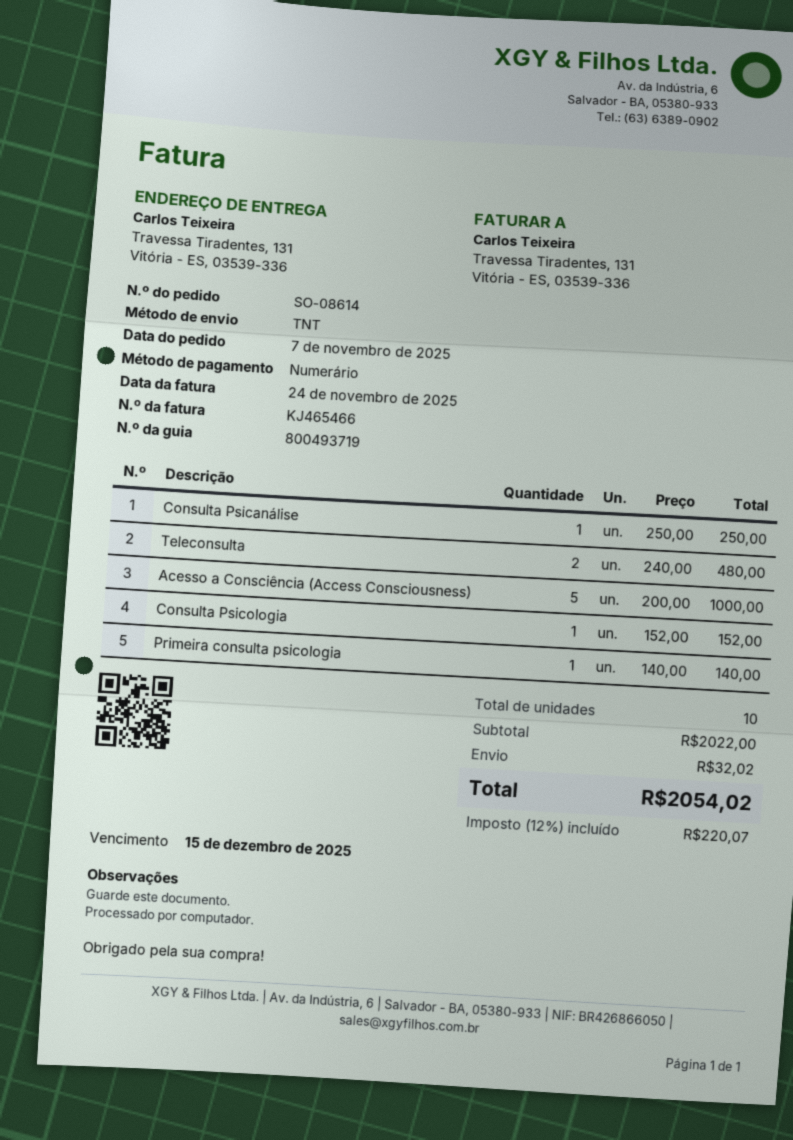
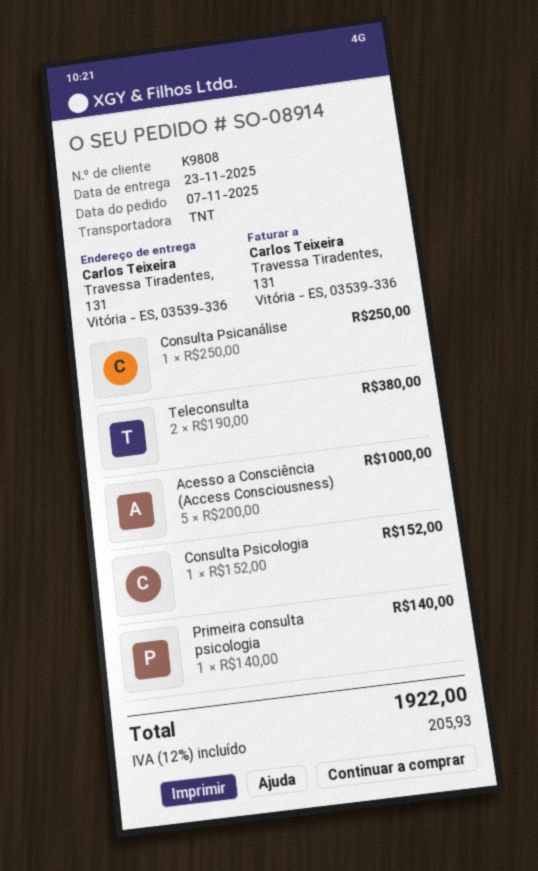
order number: SO-08614 -> SO-08914
Teleconsulta: 2 x 240.00 = 480.00 -> 2 x 190.00 = 380.00
shipping: 32.02 -> none
tax: 12% = 220.07 -> 12% = 205.93
total: 2054.02 -> 1922.00

